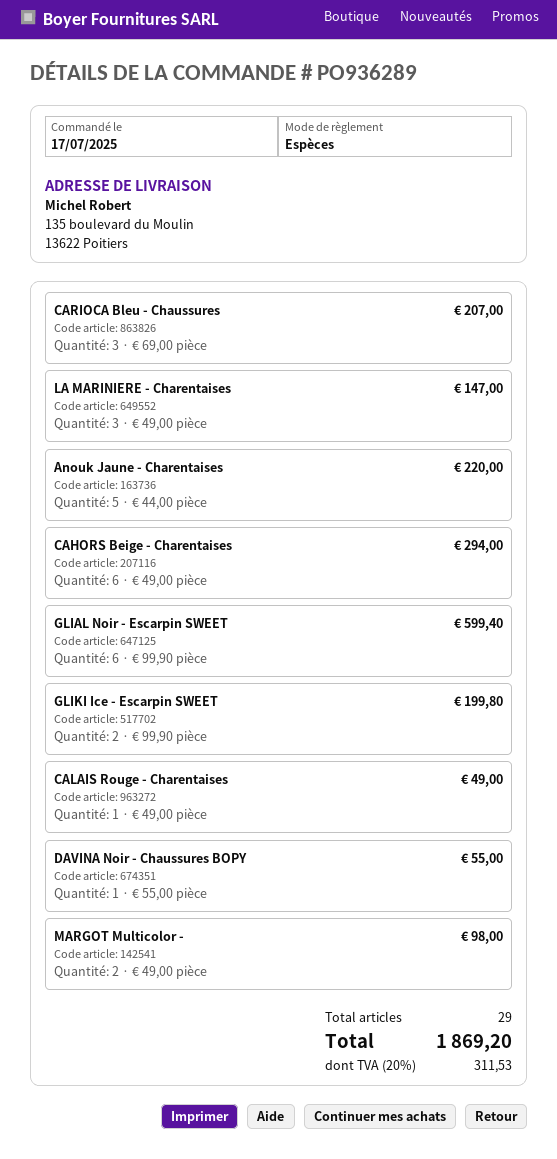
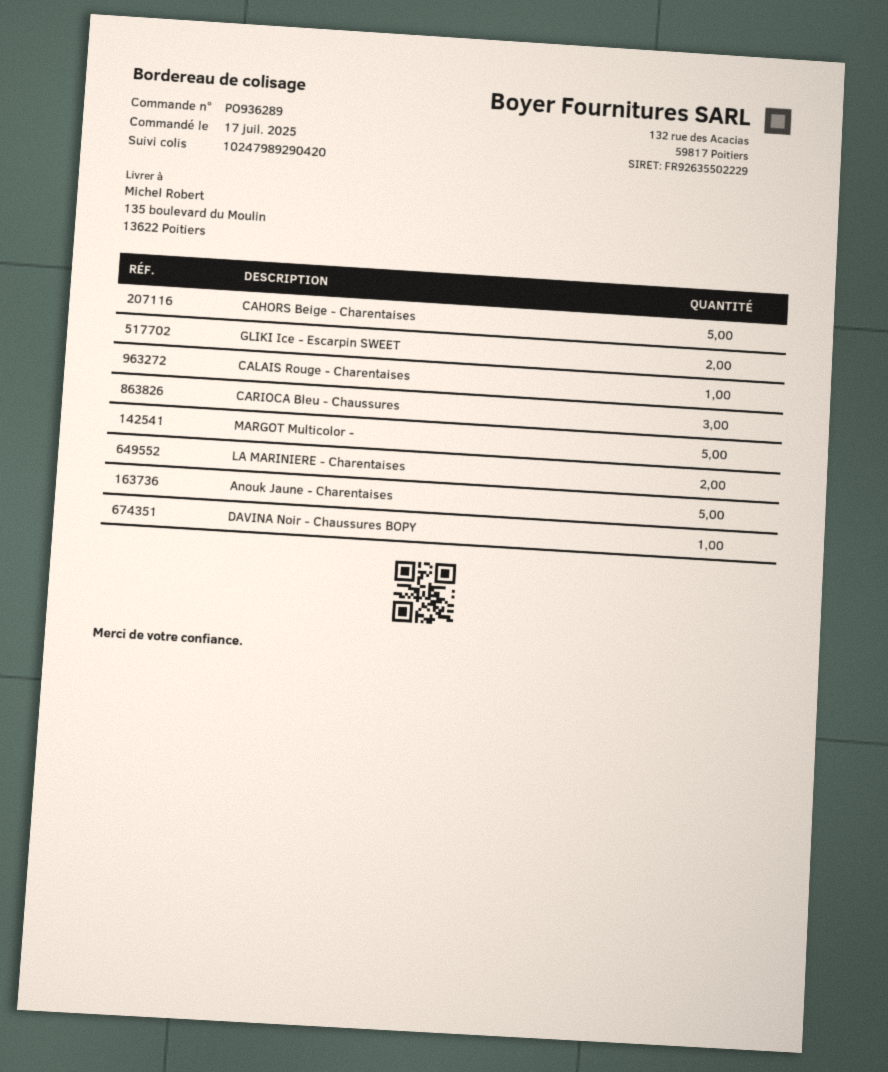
LA MARINIERE - Charentaises: 3 -> 2
CAHORS Beige - Charentaises: 6 -> 5
GLIAL Noir - Escarpin SWEET: 6 -> none
MARGOT Multicolor -: 2 -> 5

